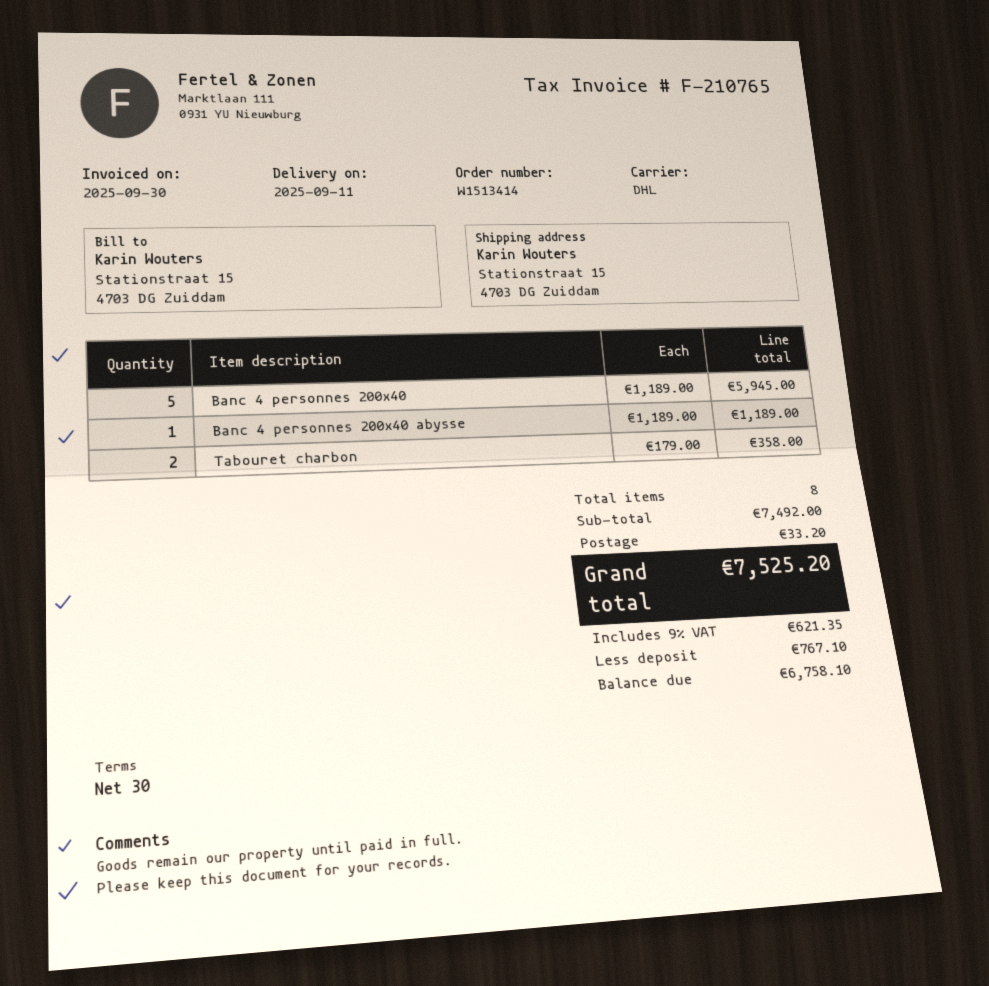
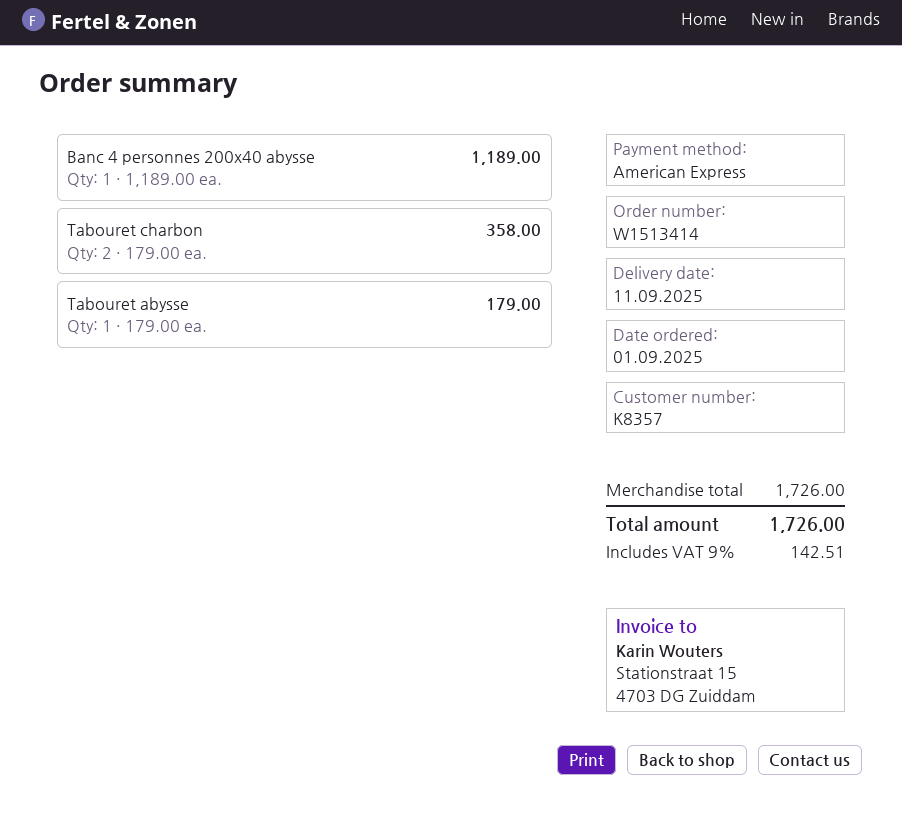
Banc 4 personnes 200x40: 5 x 1189.00 = 5945.00 -> none
Tabouret abysse: none -> 1 x 179.00 = 179.00
subtotal: 7492.00 -> 1726.00
shipping: 33.20 -> none
tax: 9% = 621.35 -> 9% = 142.51
total: 7525.20 -> 1726.00

